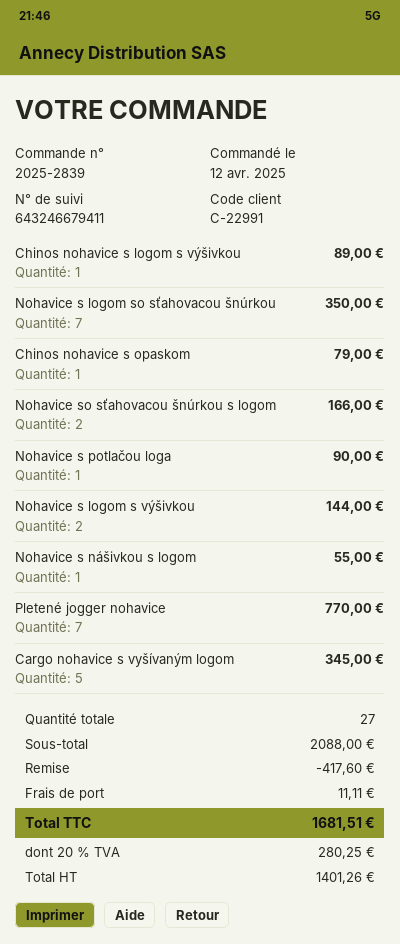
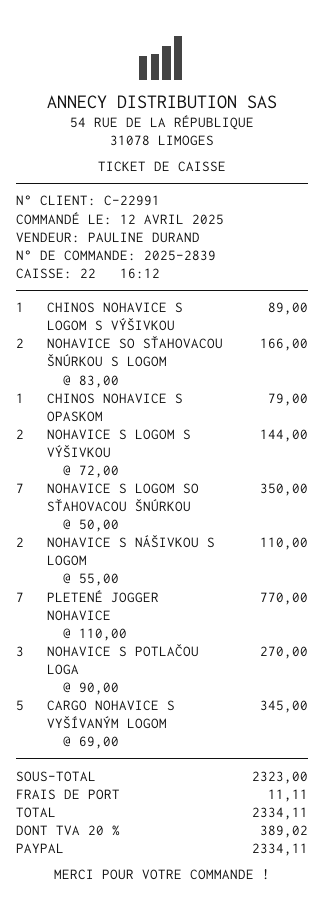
Nohavice s potlačou loga: 1 for 90.00 -> 3 for 270.00
Nohavice s nášivkou s logom: 1 for 55.00 -> 2 for 110.00
subtotal: 2088.00 -> 2323.00
discount: 417.60 -> none
tax: 20% = 280.25 -> 20% = 389.02
total: 1681.51 -> 2334.11

